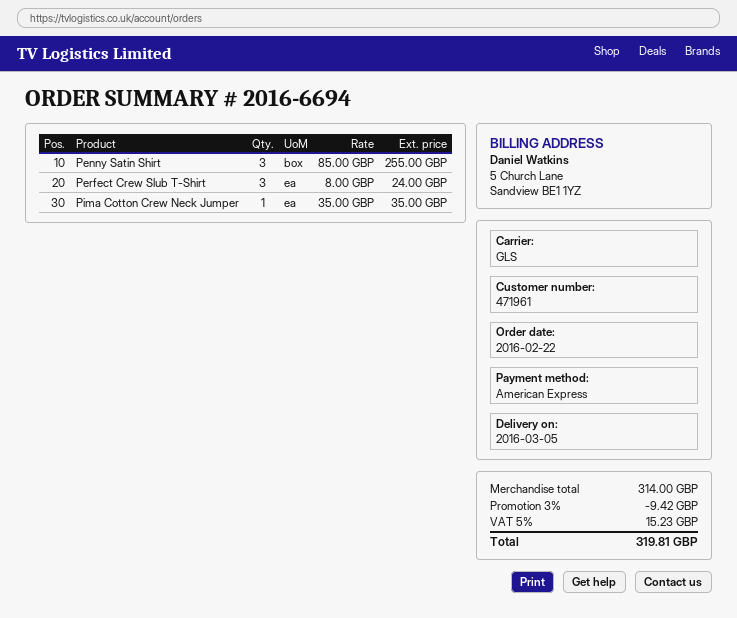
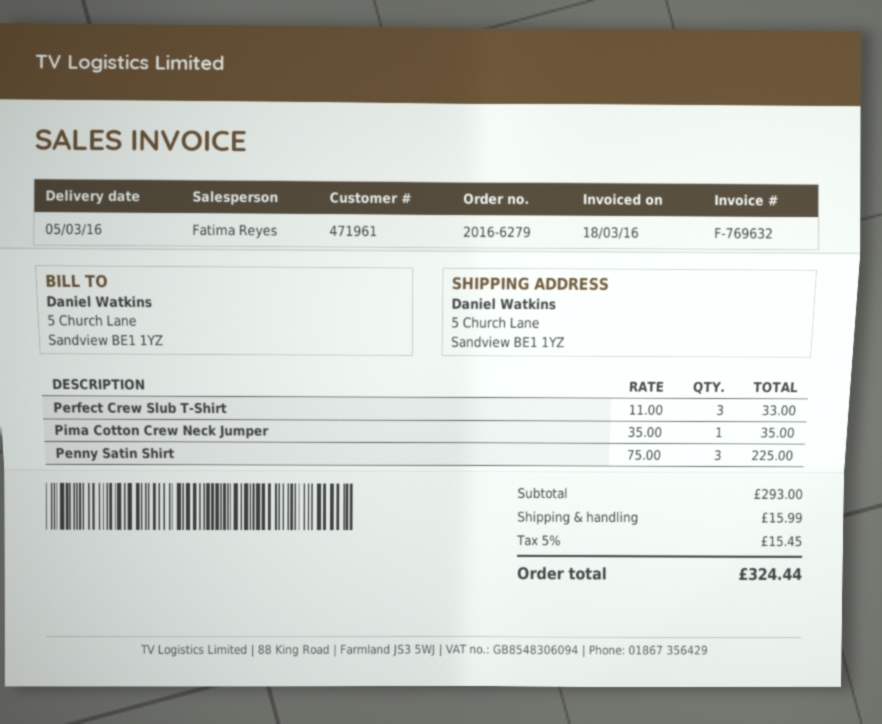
order number: 2016-6694 -> 2016-6279
Penny Satin Shirt: 3 x 85.00 = 255.00 -> 3 x 75.00 = 225.00
Perfect Crew Slub T-Shirt: 3 x 8.00 = 24.00 -> 3 x 11.00 = 33.00
subtotal: 314.00 -> 293.00
discount: 3% = 9.42 -> none
shipping: none -> 15.99
tax: 5% = 15.23 -> 5% = 15.45
total: 319.81 -> 324.44

